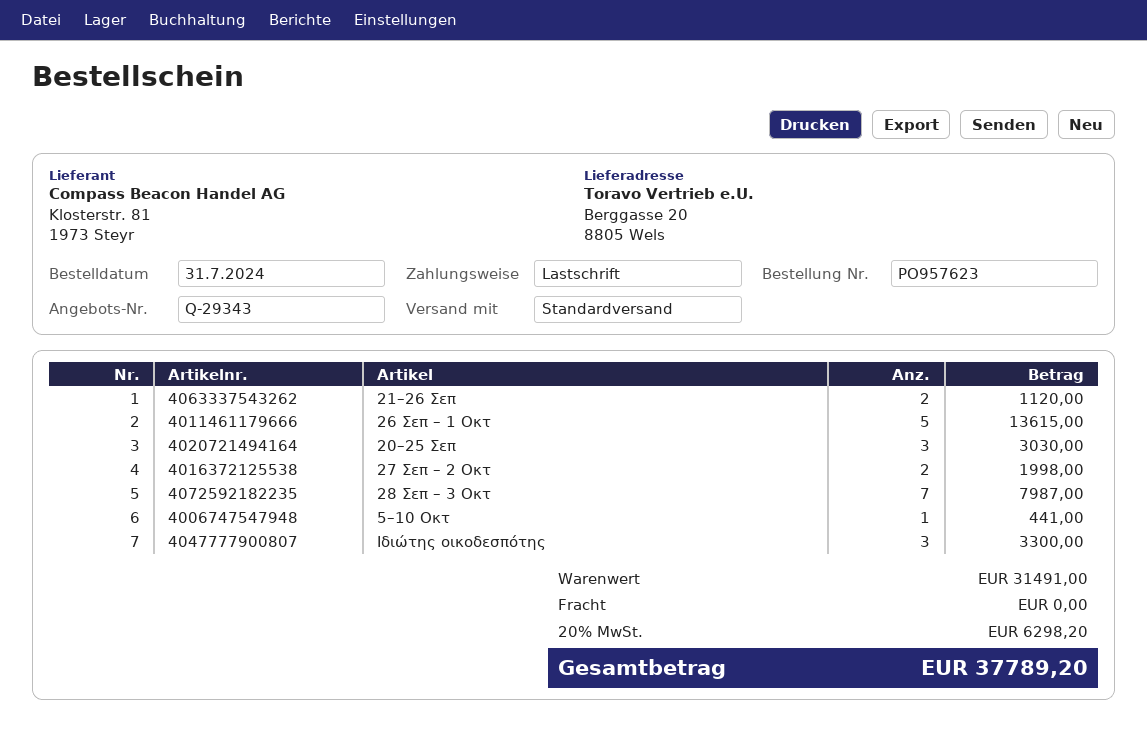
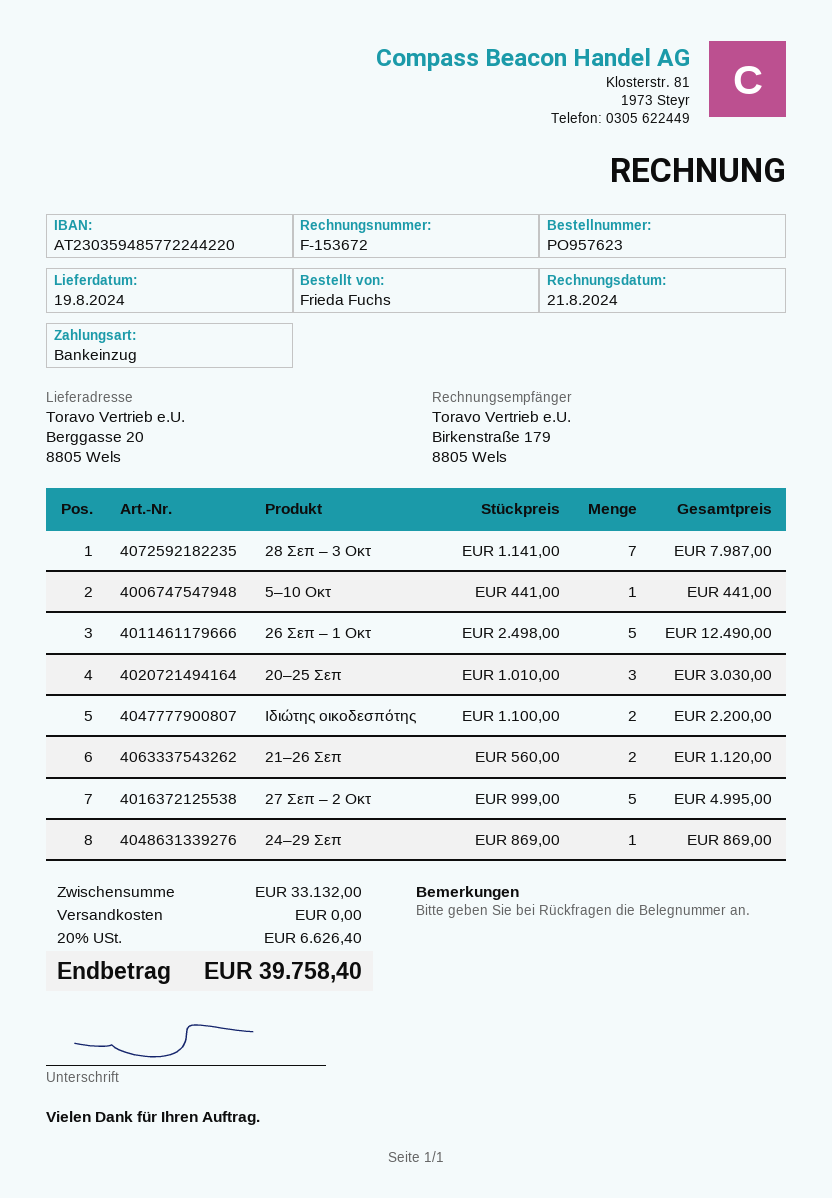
26 Σεπ – 1 Οκτ: 5 for 13615.00 -> 5 for 12490.00
27 Σεπ – 2 Οκτ: 2 for 1998.00 -> 5 for 4995.00
Ιδιώτης οικοδεσπότης: 3 for 3300.00 -> 2 for 2200.00
24–29 Σεπ: none -> 1 for 869.00
subtotal: 31491.00 -> 33132.00
tax: 20% = 6298.20 -> 20% = 6626.40
total: 37789.20 -> 39758.40

